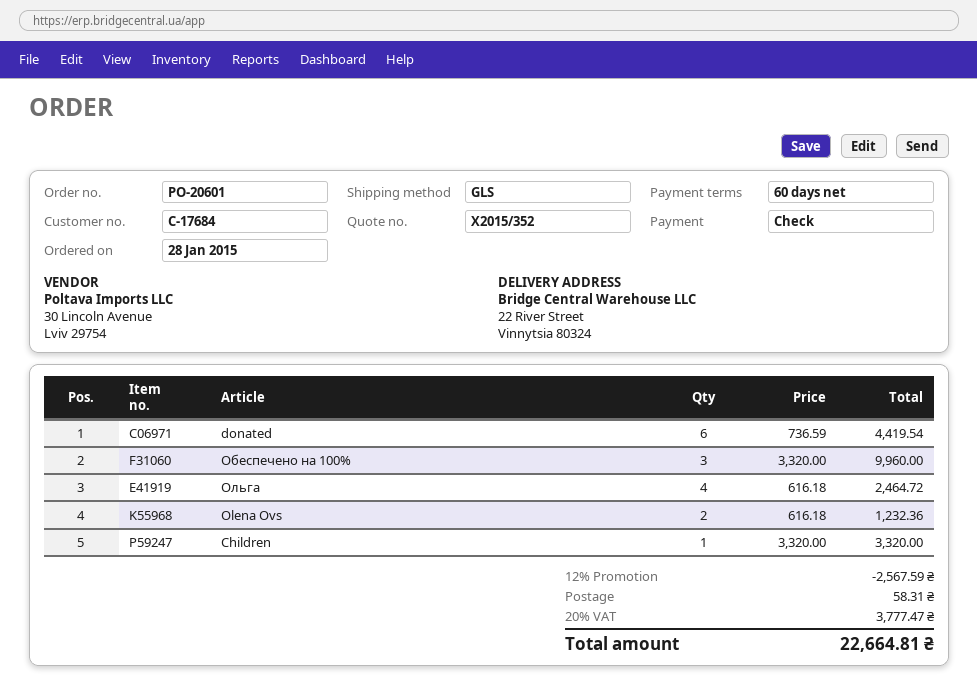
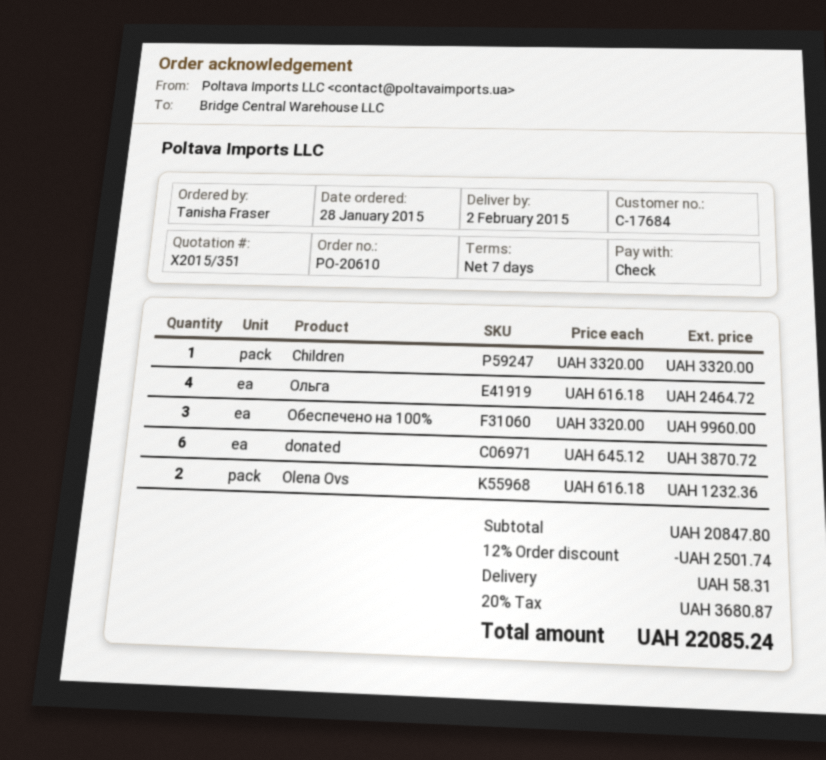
quote number: X2015/352 -> X2015/351
order number: PO-20601 -> PO-20610
payment terms: 60 days -> 7 days
donated: 6 x 736.59 = 4419.54 -> 6 x 645.12 = 3870.72
discount: 12% = 2567.59 -> 12% = 2501.74
tax: 20% = 3777.47 -> 20% = 3680.87
total: 22664.81 -> 22085.24

